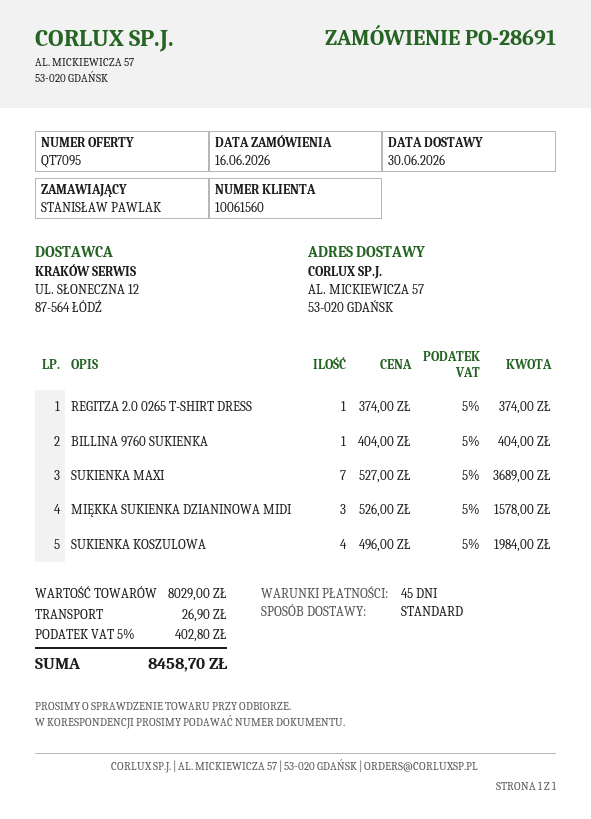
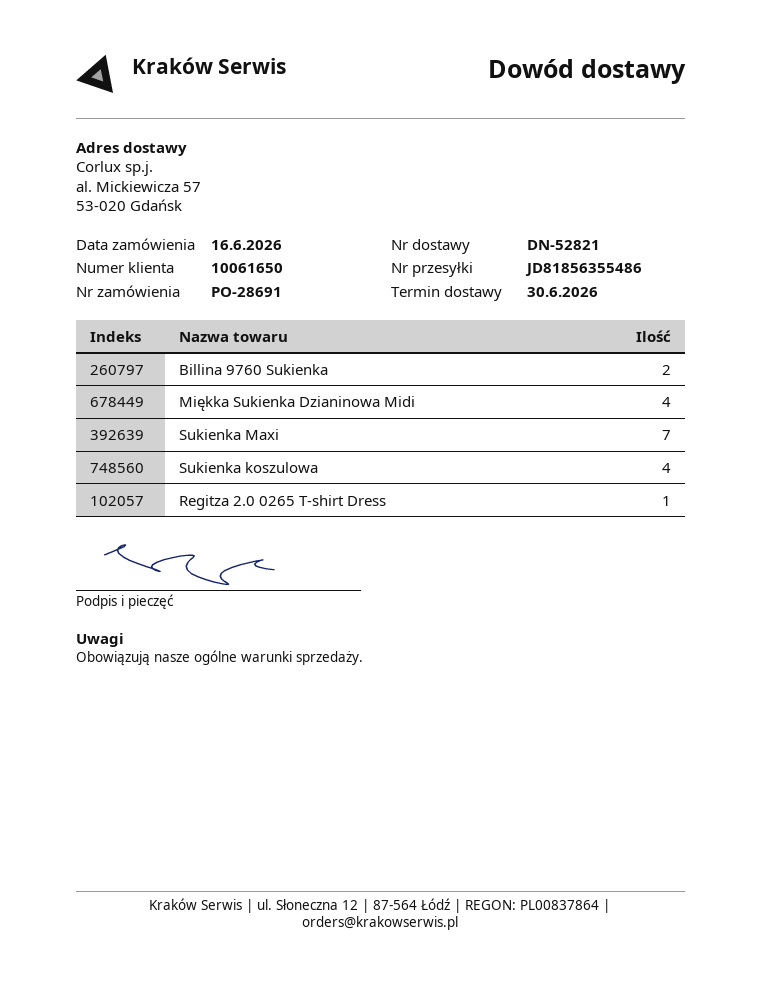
customer number: 10061560 -> 10061650
BILLINA 9760 SUKIENKA: 1 -> 2
MIĘKKA SUKIENKA DZIANINOWA MIDI: 3 -> 4

